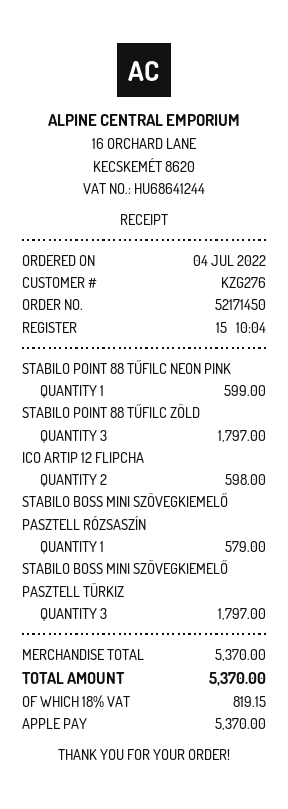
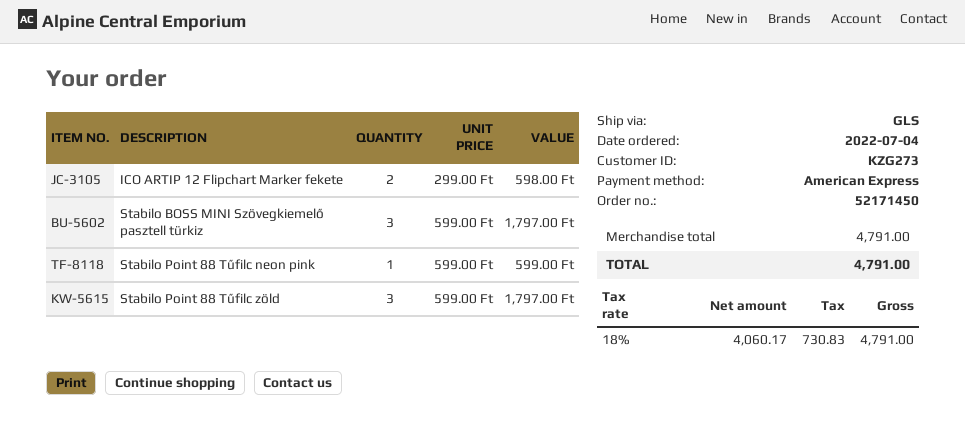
customer number: KZG276 -> KZG273
payment method: Apple Pay -> American Express
STABILO BOSS MINI SZÖVEGKIEMELŐ PASZTELL RÓZSASZÍN: 1 for 579.00 -> none
subtotal: 5370.00 -> 4791.00
tax: 18% = 819.15 -> 18% = 730.83
total: 5370.00 -> 4791.00

